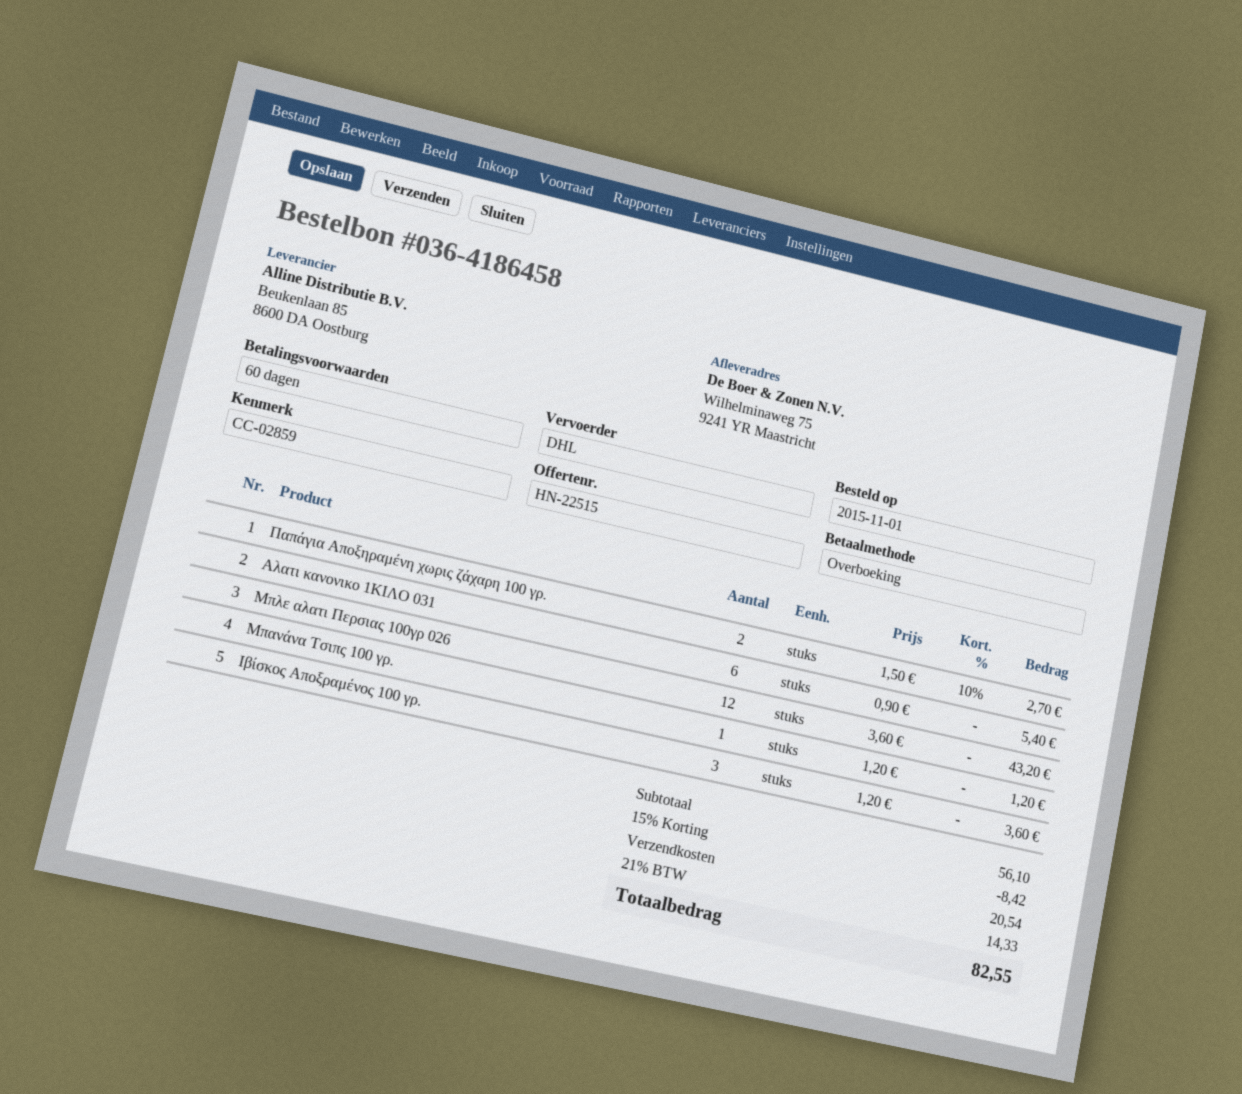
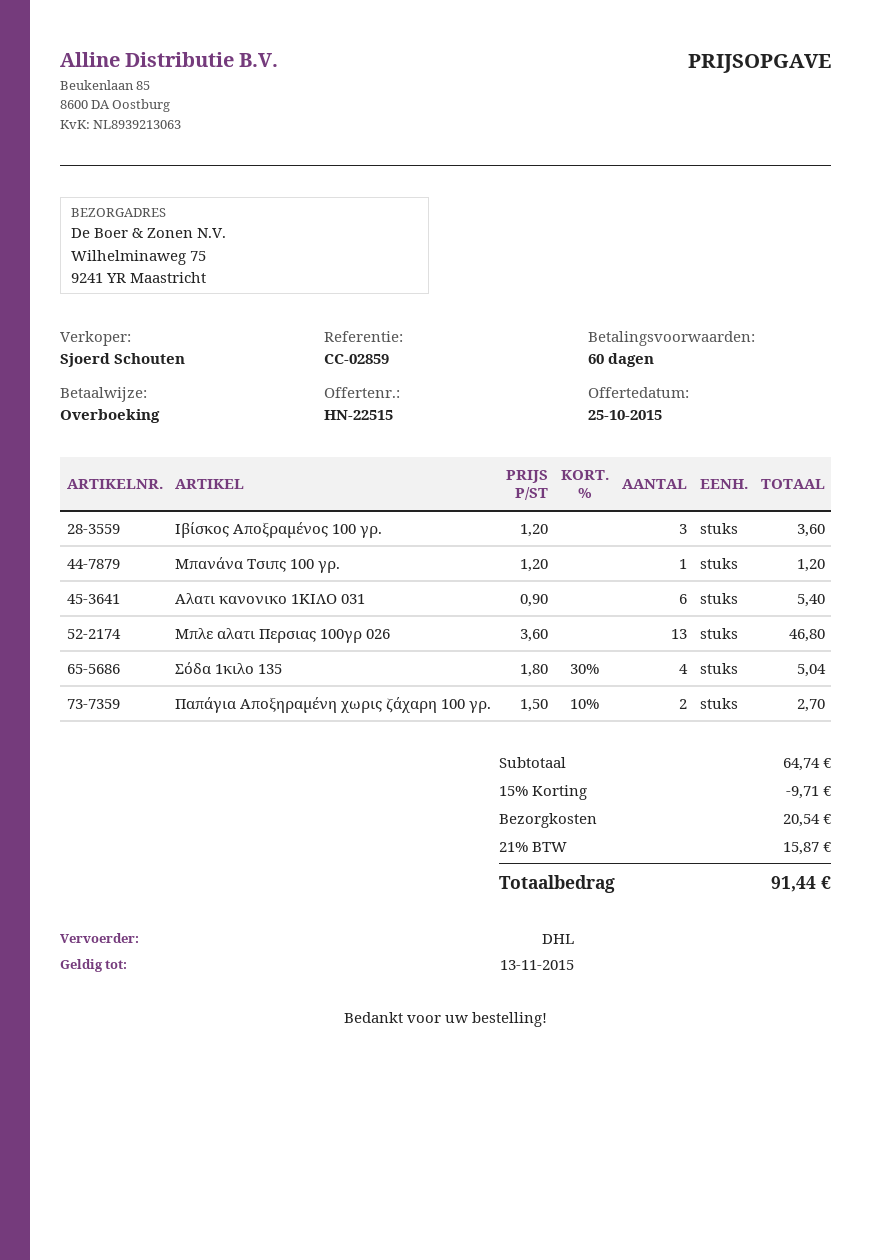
Μπλε αλατι Περσιας 100γρ 026: 12 x 3.60 = 43.20 -> 13 x 3.60 = 46.80
Σόδα 1κιλο 135: none -> 4 x 1.80 - 30% = 5.04
subtotal: 56.10 -> 64.74
discount: 15% = 8.42 -> 15% = 9.71
tax: 21% = 14.33 -> 21% = 15.87
total: 82.55 -> 91.44

